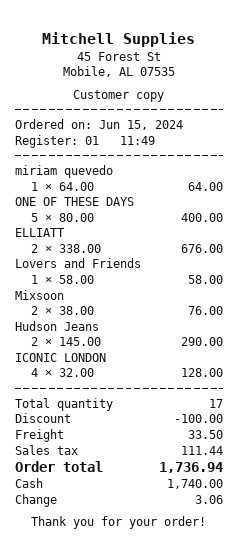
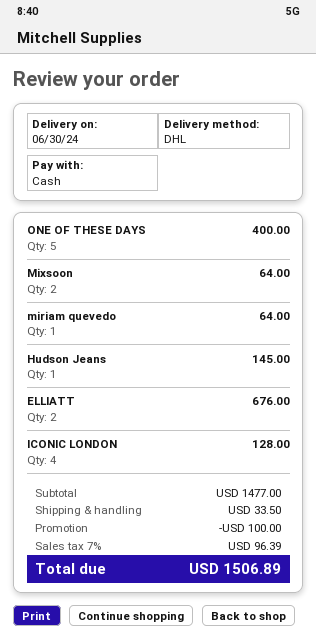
Lovers and Friends: 1 for 58.00 -> none
Mixsoon: 2 for 76.00 -> 2 for 64.00
Hudson Jeans: 2 for 290.00 -> 1 for 145.00
tax: 111.44 -> 96.39
total: 1736.94 -> 1506.89

